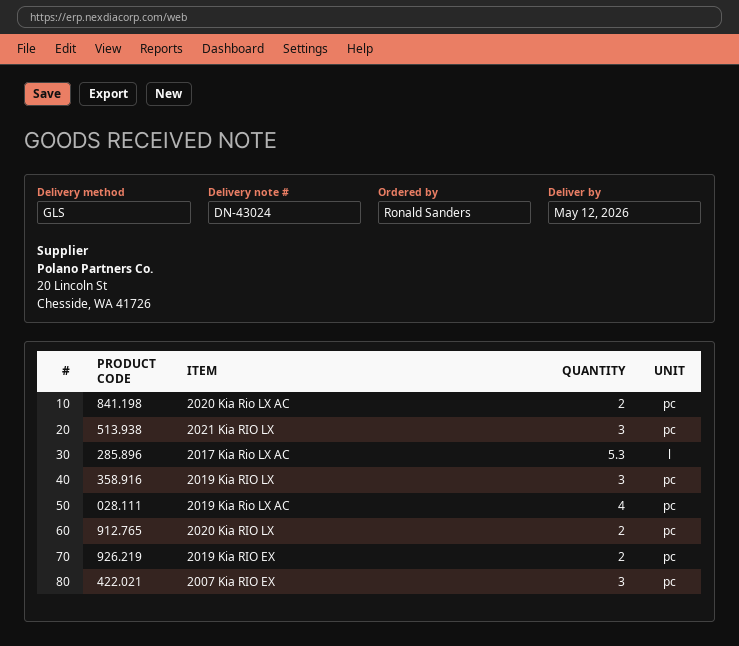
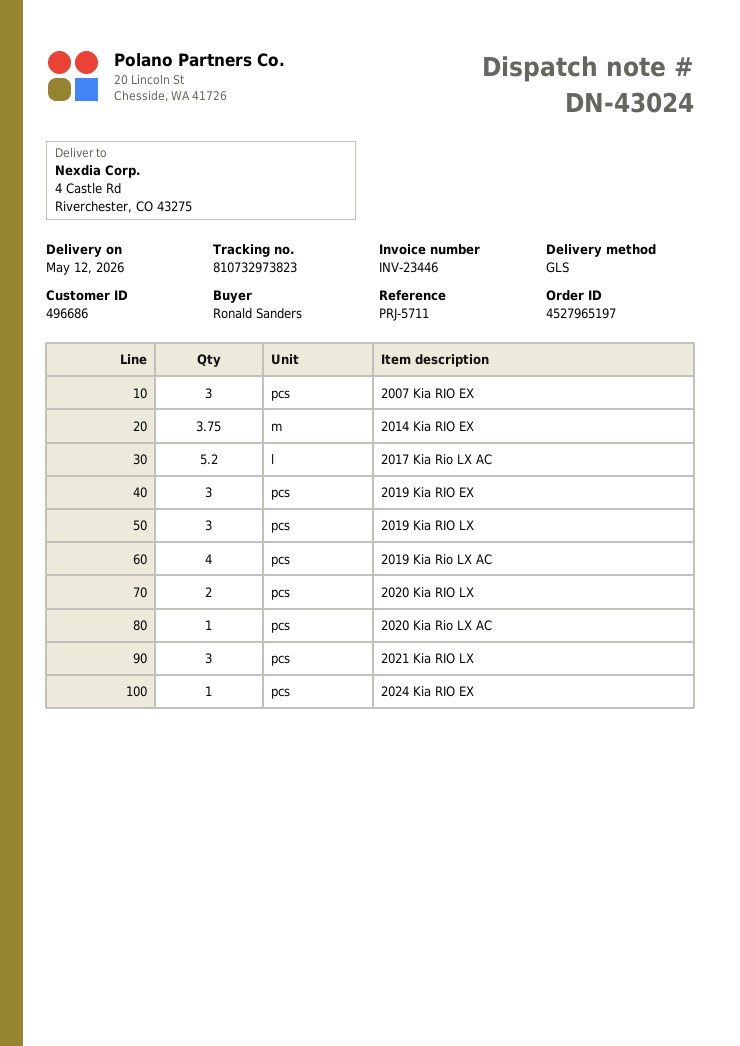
2020 Kia Rio LX AC: 2 -> 1
2017 Kia Rio LX AC: 5.3 -> 5.2
2019 Kia RIO EX: 2 -> 3
2014 Kia RIO EX: none -> 3.75
2024 Kia RIO EX: none -> 1

